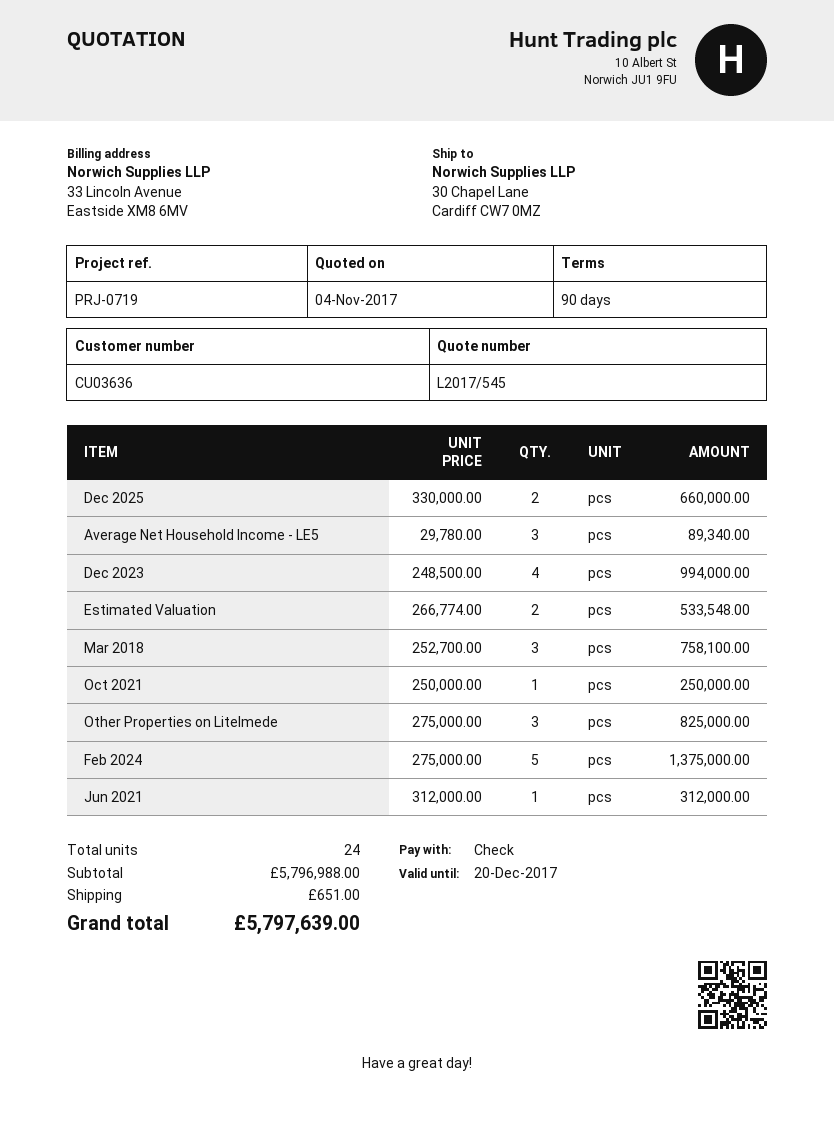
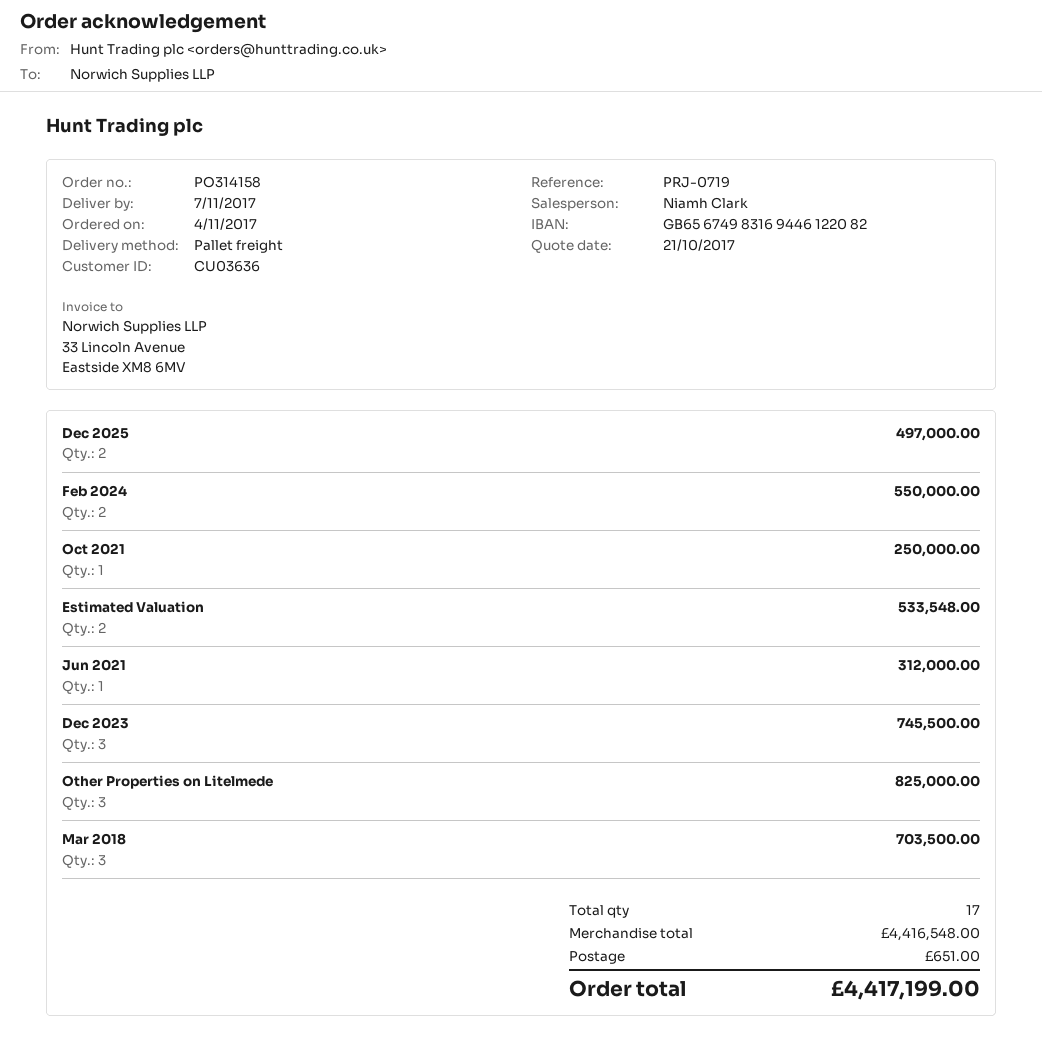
quote date: 2017-11-04 -> 2017-10-21
Dec 2025: 2 for 660000.00 -> 2 for 497000.00
Average Net Household Income - LE5: 3 for 89340.00 -> none
Dec 2023: 4 for 994000.00 -> 3 for 745500.00
Mar 2018: 3 for 758100.00 -> 3 for 703500.00
Feb 2024: 5 for 1375000.00 -> 2 for 550000.00
total quantity: 24 -> 17
subtotal: 5796988.00 -> 4416548.00
total: 5797639.00 -> 4417199.00

